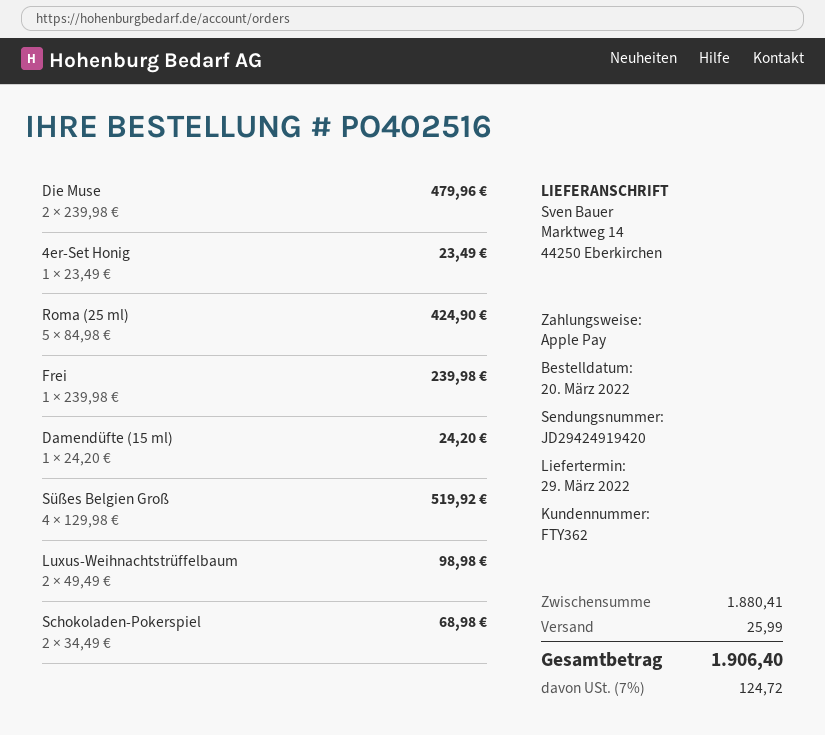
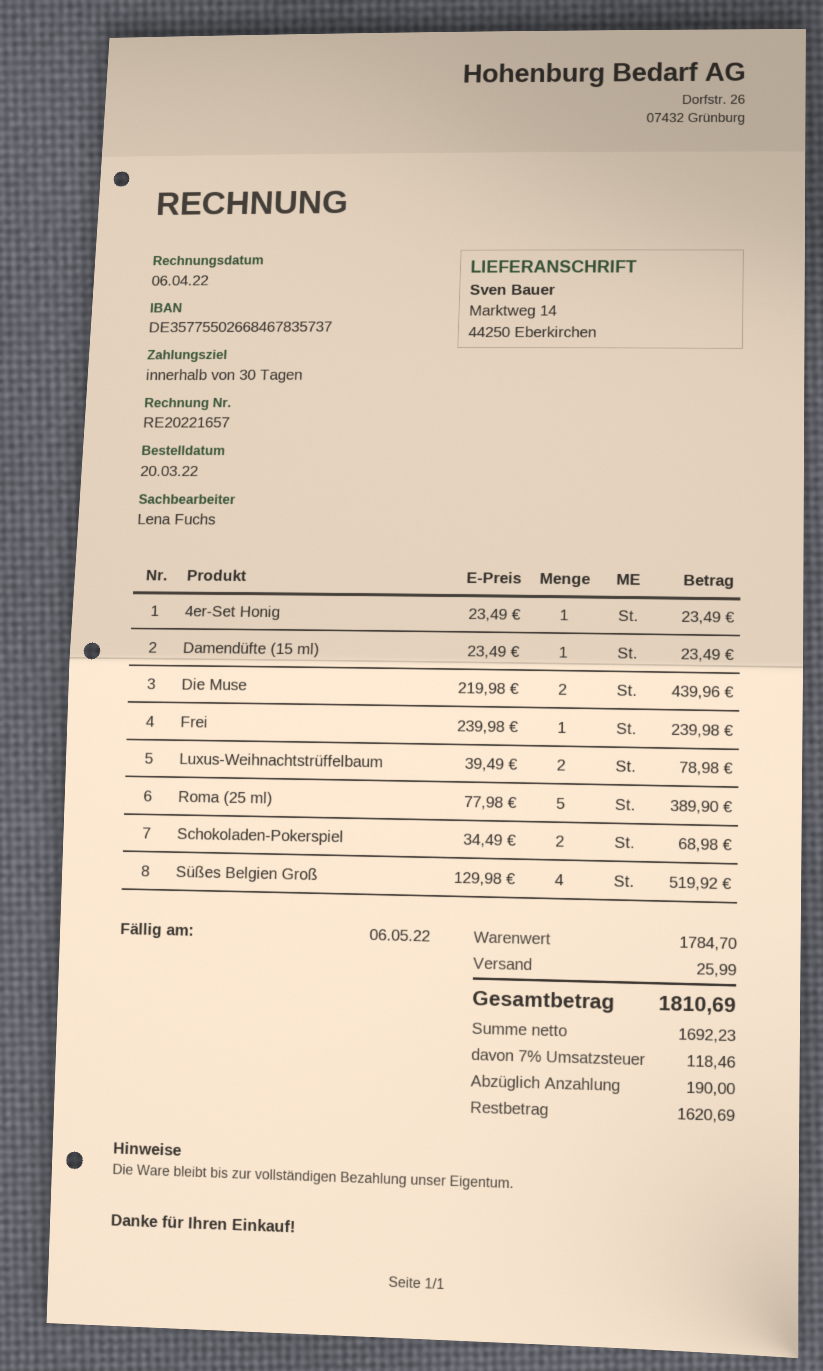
Die Muse: 2 x 239.98 = 479.96 -> 2 x 219.98 = 439.96
Roma (25 ml): 5 x 84.98 = 424.90 -> 5 x 77.98 = 389.90
Damendüfte (15 ml): 1 x 24.20 = 24.20 -> 1 x 23.49 = 23.49
Luxus-Weihnachtstrüffelbaum: 2 x 49.49 = 98.98 -> 2 x 39.49 = 78.98
subtotal: 1880.41 -> 1784.70
tax: 7% = 124.72 -> 7% = 118.46
total: 1906.40 -> 1810.69

